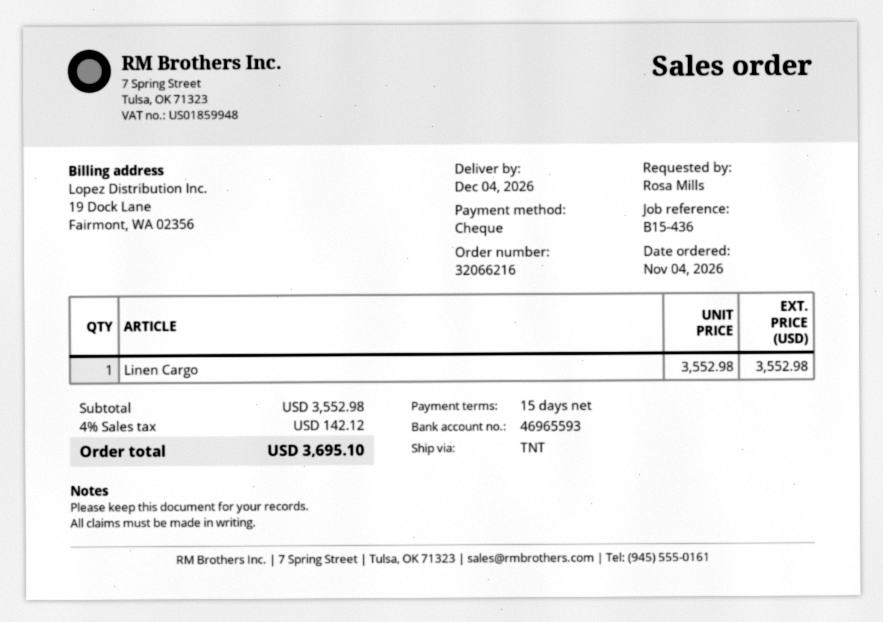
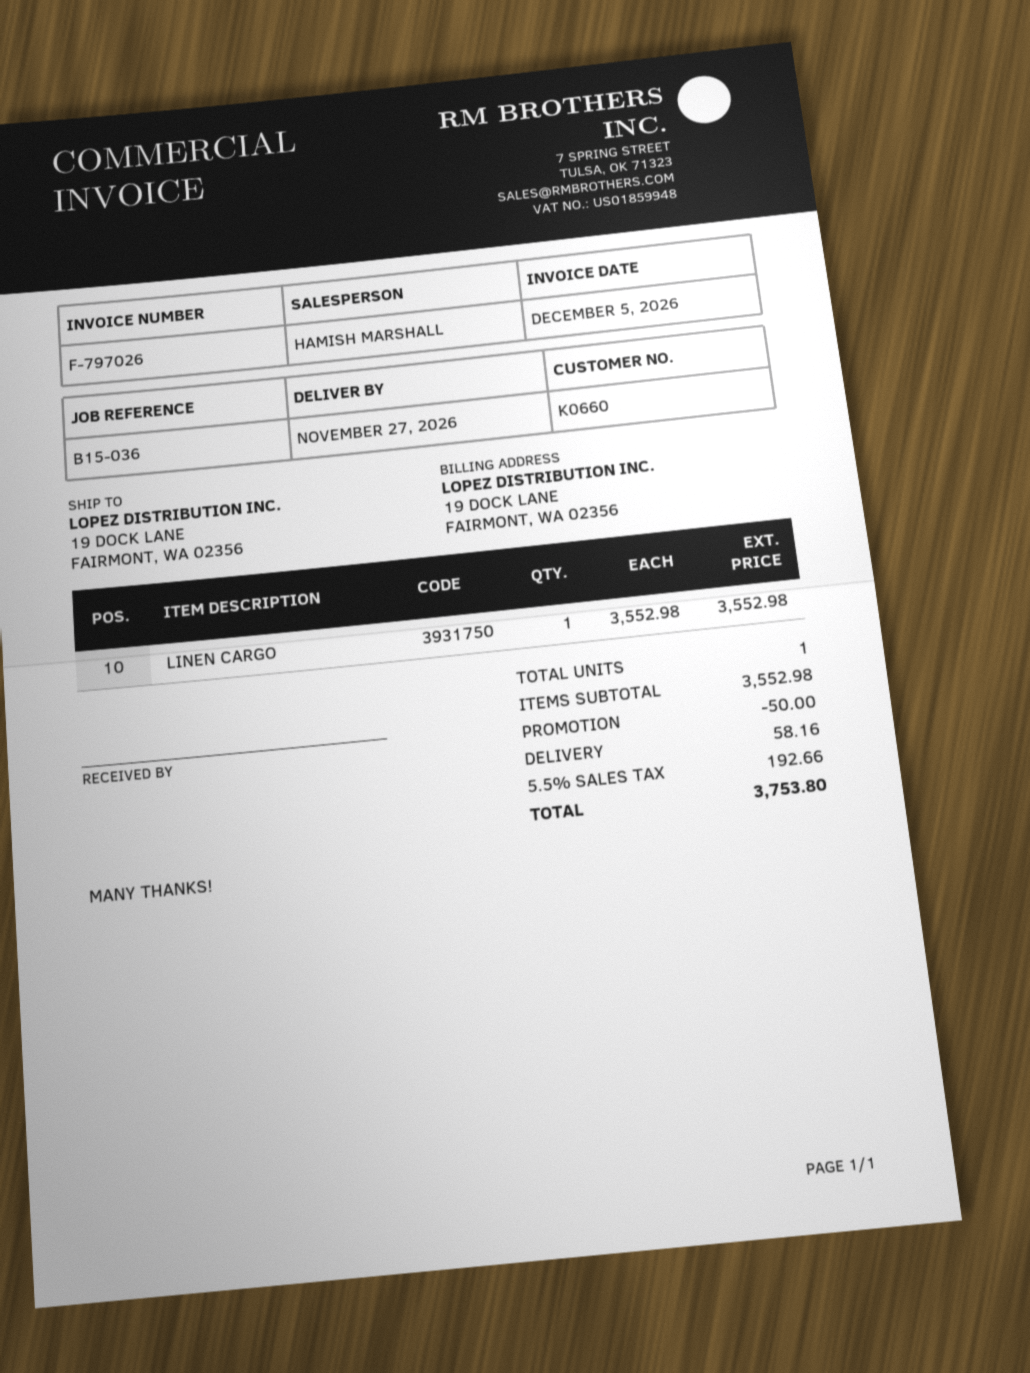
delivery date: 2026-12-04 -> 2026-11-27
reference: B15-436 -> B15-036
discount: none -> 50.00
shipping: none -> 58.16
tax: 4% = 142.12 -> 5.5% = 192.66
total: 3695.10 -> 3753.80

